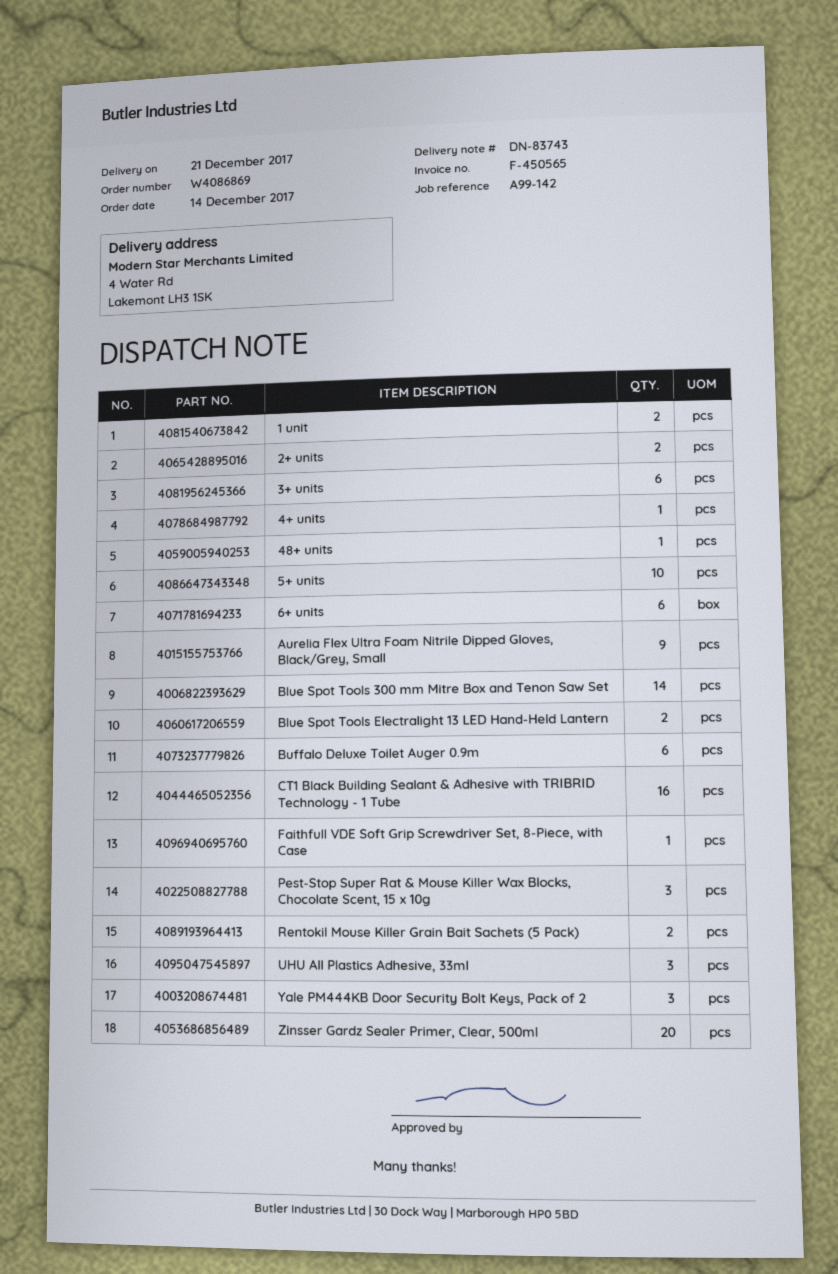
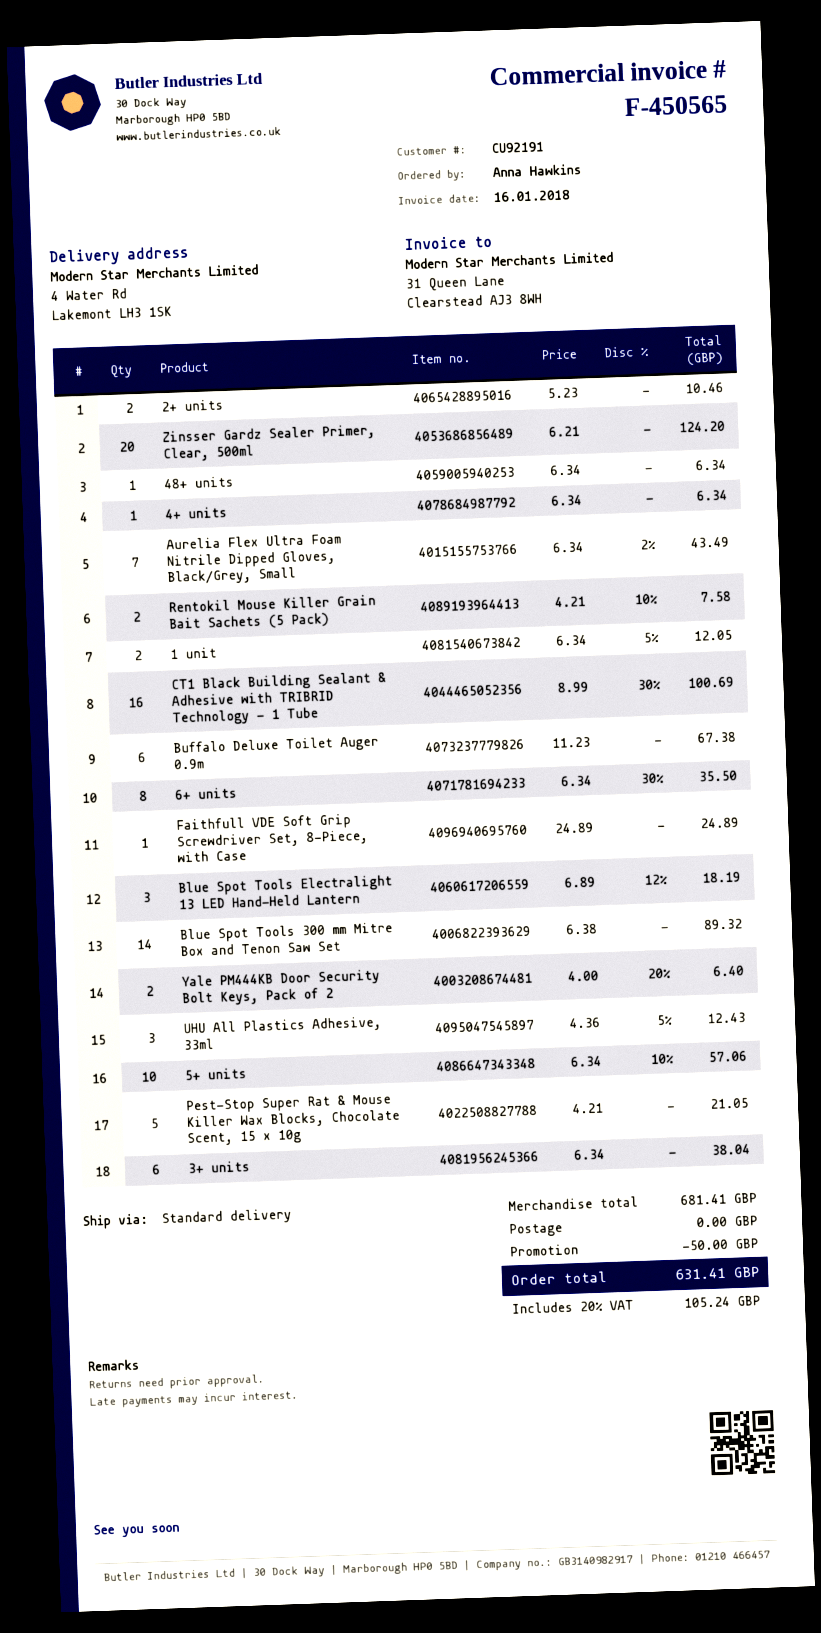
6+ units: 6 -> 8
Aurelia Flex Ultra Foam Nitrile Dipped Gloves, Black/Grey, Small: 9 -> 7
Blue Spot Tools Electralight 13 LED Hand-Held Lantern: 2 -> 3
Pest-Stop Super Rat & Mouse Killer Wax Blocks, Chocolate Scent, 15 x 10g: 3 -> 5
Yale PM444KB Door Security Bolt Keys, Pack of 2: 3 -> 2

